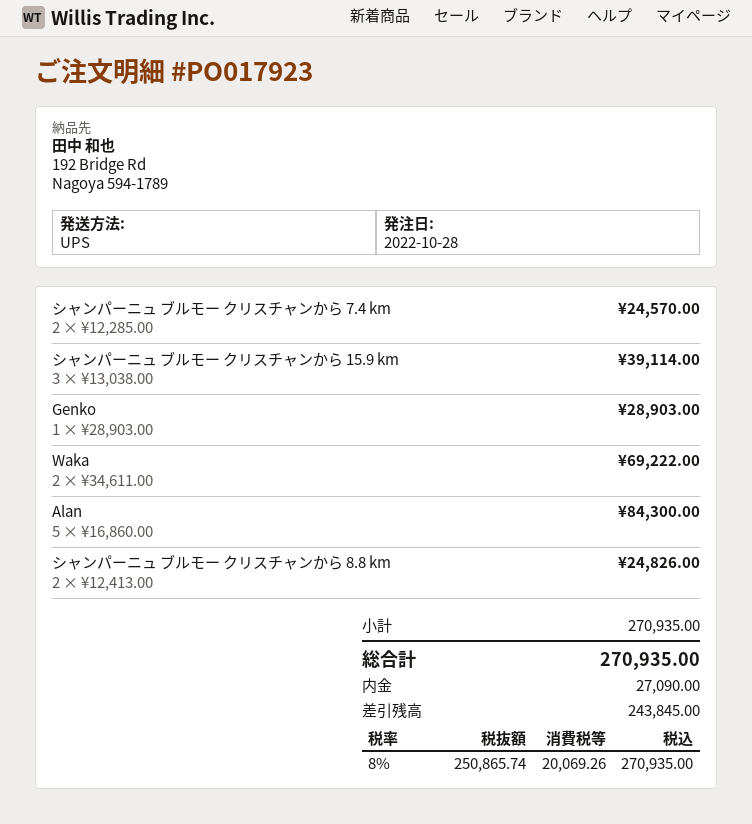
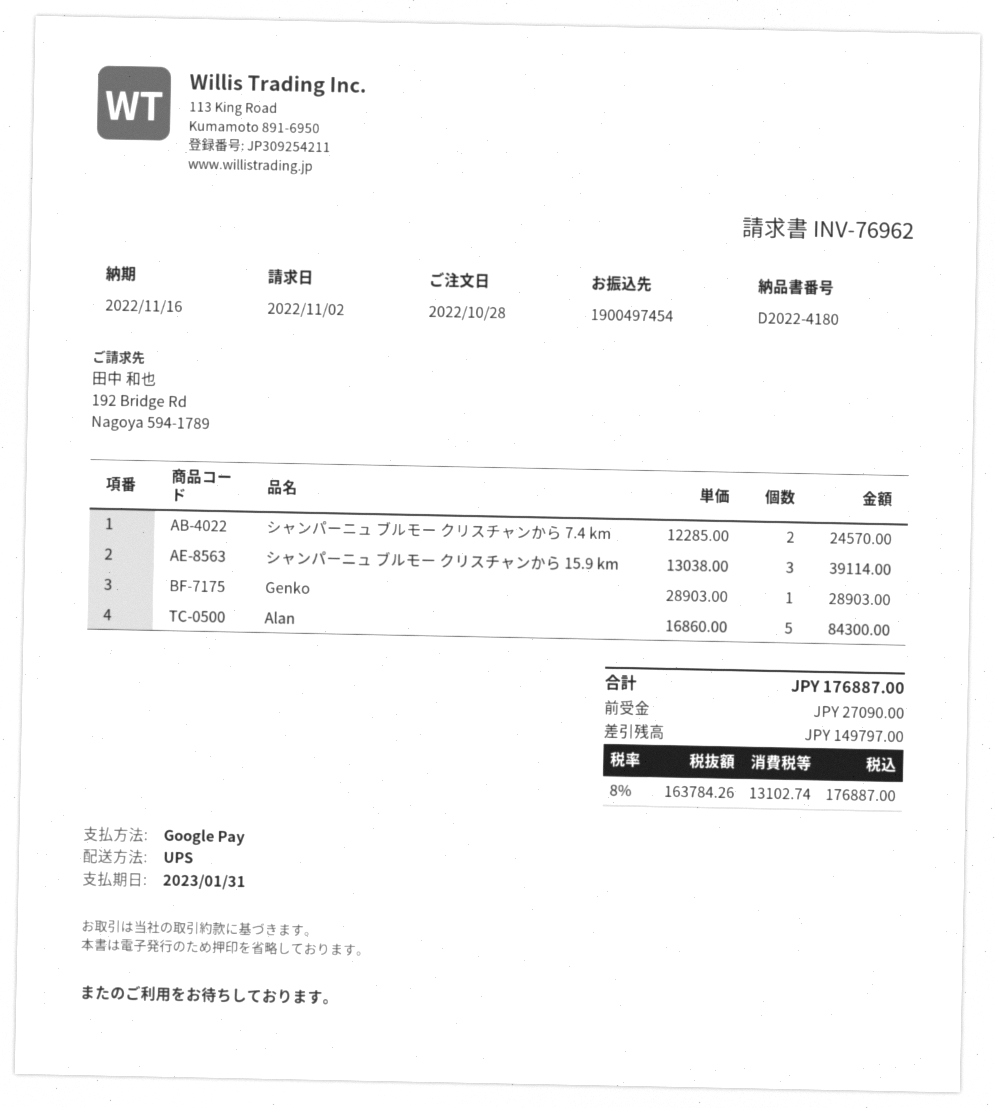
Waka: 2 x 34611.00 = 69222.00 -> none
シャンパーニュ ブルモー クリスチャンから 8.8 km: 2 x 12413.00 = 24826.00 -> none
net: 250865.74 -> 163784.26
tax: 8% = 20069.26 -> 8% = 13102.74
total: 270935.00 -> 176887.00
balance: 243845.00 -> 149797.00

